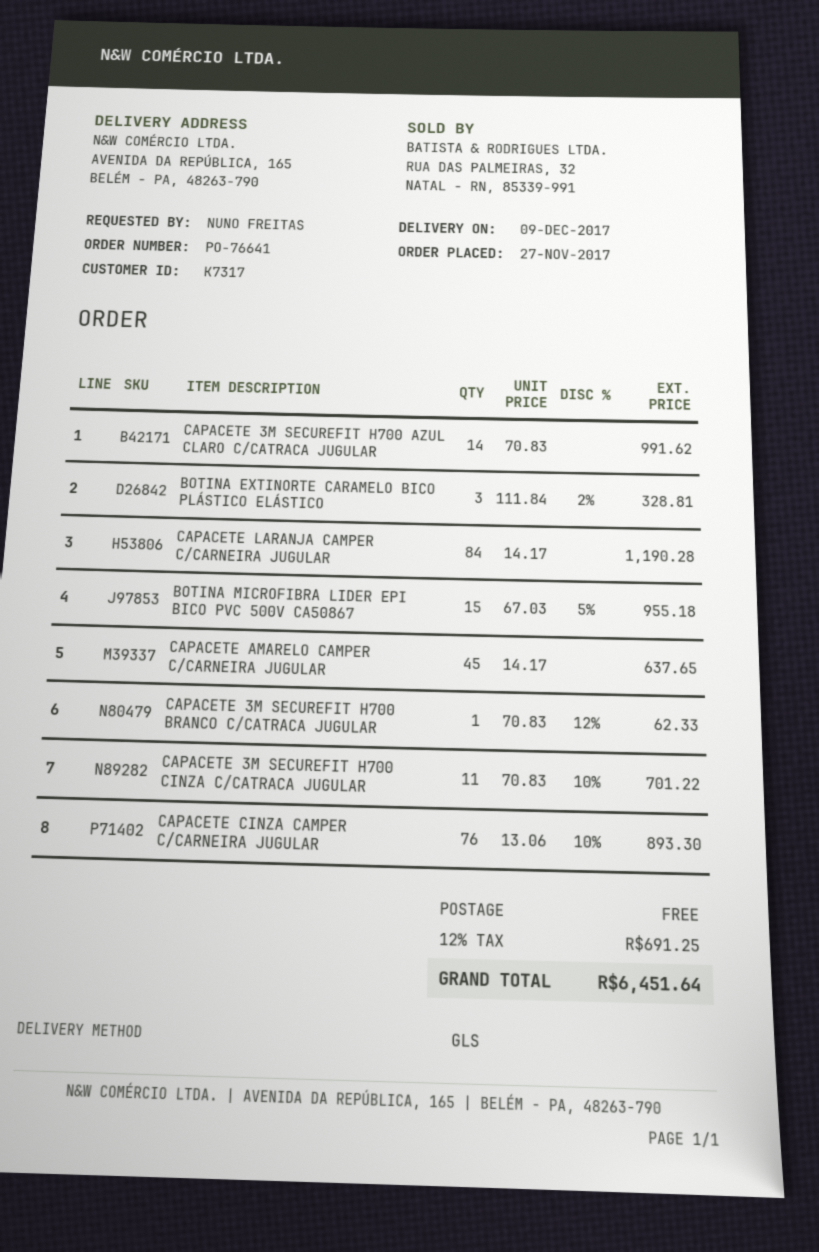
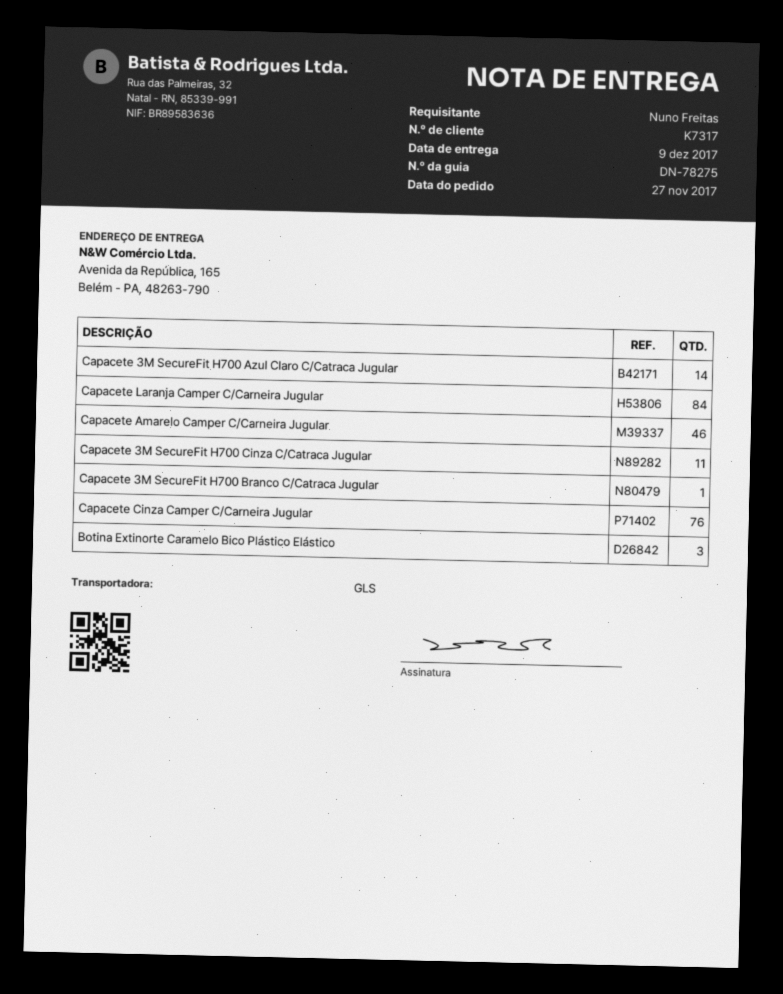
BOTINA MICROFIBRA LIDER EPI BICO PVC 500V CA50867: 15 -> none
CAPACETE AMARELO CAMPER C/CARNEIRA JUGULAR: 45 -> 46

